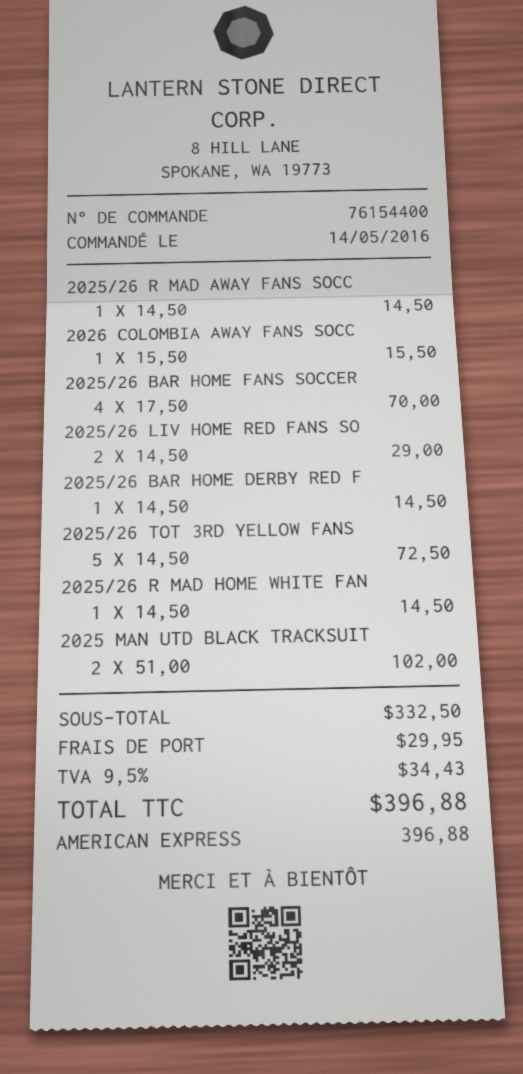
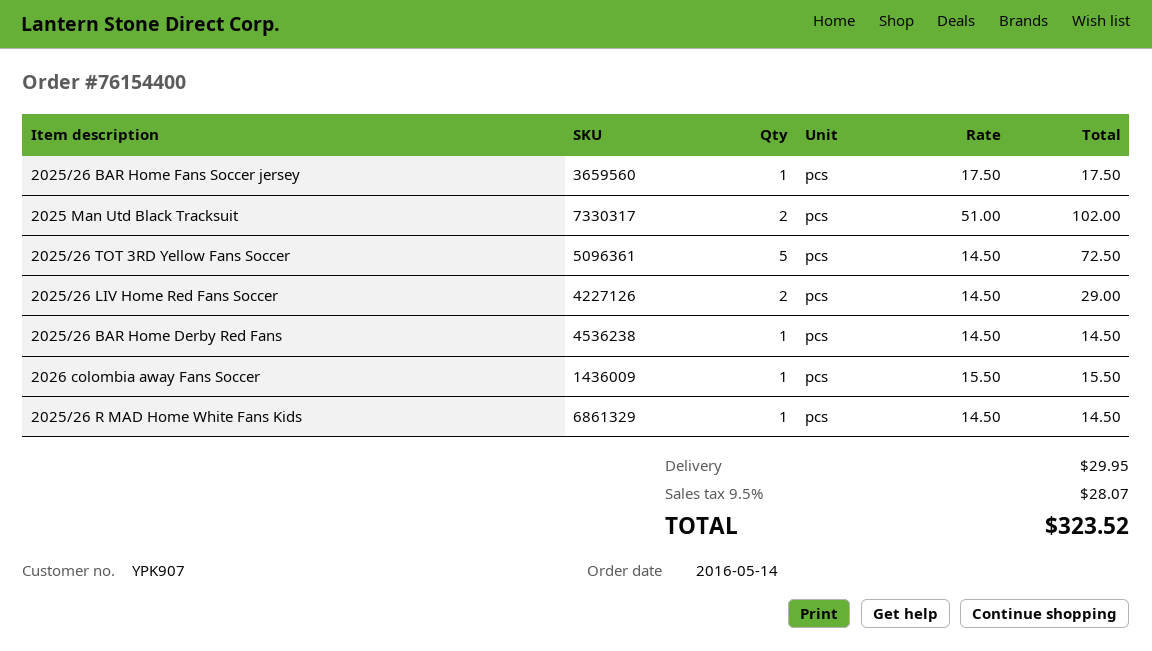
2025/26 R MAD AWAY FANS SOCC: 1 x 14.50 = 14.50 -> none
2025/26 BAR HOME FANS SOCCER: 4 x 17.50 = 70.00 -> 1 x 17.50 = 17.50
tax: 9.5% = 34.43 -> 9.5% = 28.07
total: 396.88 -> 323.52

